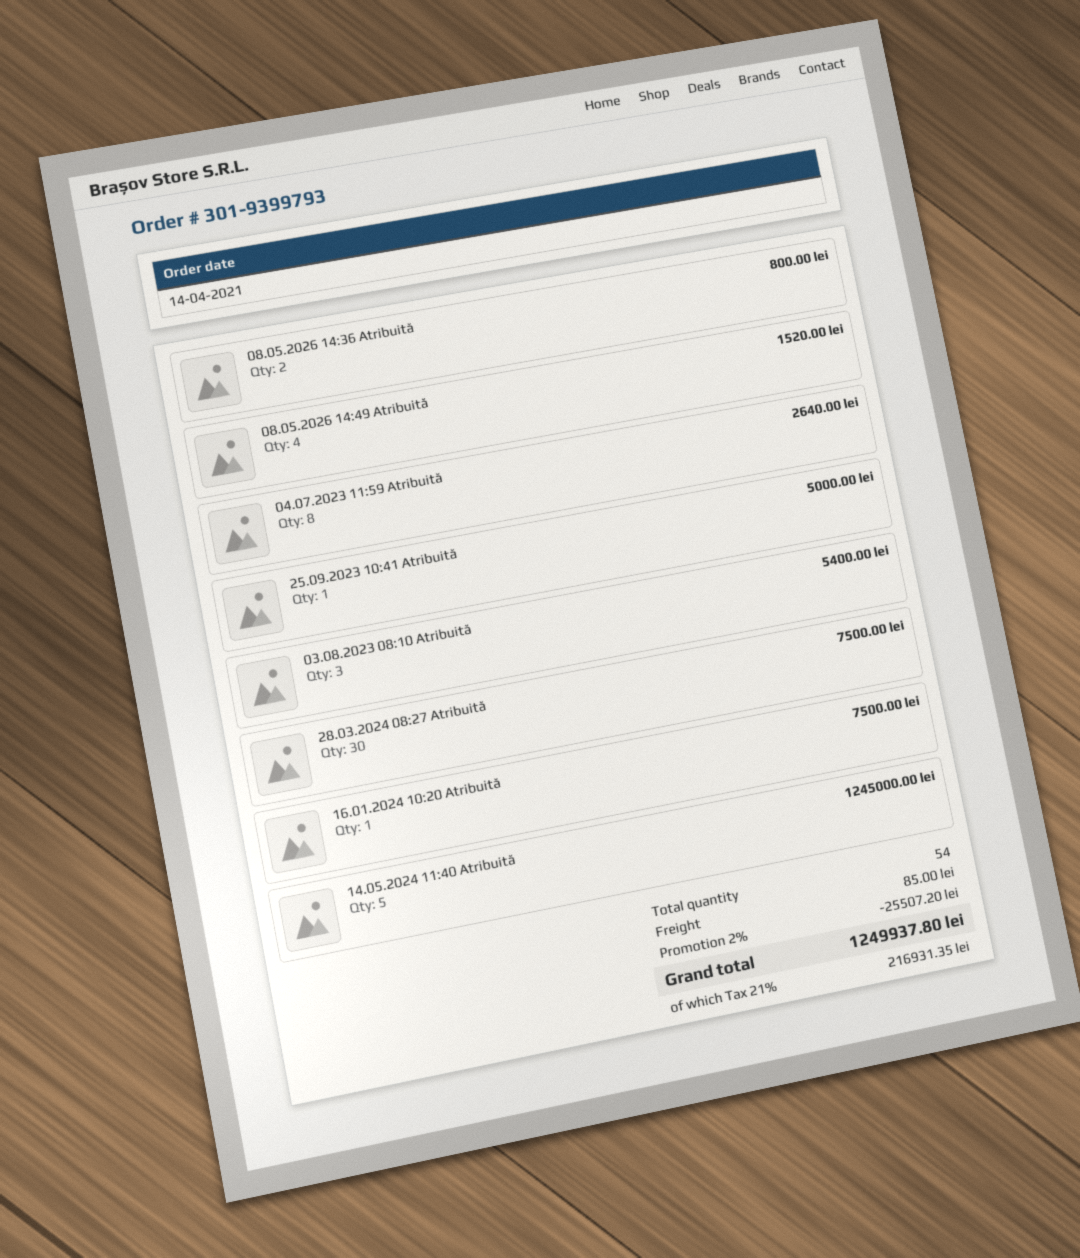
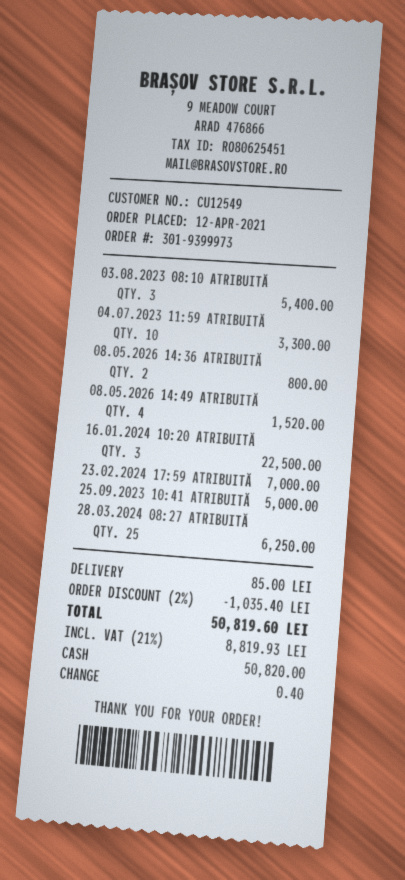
order number: 301-9399793 -> 301-9399973
order date: 2021-04-14 -> 2021-04-12
04.07.2023 11:59 Atribuită: 8 for 2640.00 -> 10 for 3300.00
28.03.2024 08:27 Atribuită: 30 for 7500.00 -> 25 for 6250.00
16.01.2024 10:20 Atribuită: 1 for 7500.00 -> 3 for 22500.00
14.05.2024 11:40 Atribuită: 5 for 1245000.00 -> none
23.02.2024 17:59 ATRIBUITĂ: none -> 1 for 7000.00
discount: 2% = 25507.20 -> 2% = 1035.40
tax: 21% = 216931.35 -> 21% = 8819.93
total: 1249937.80 -> 50819.60

